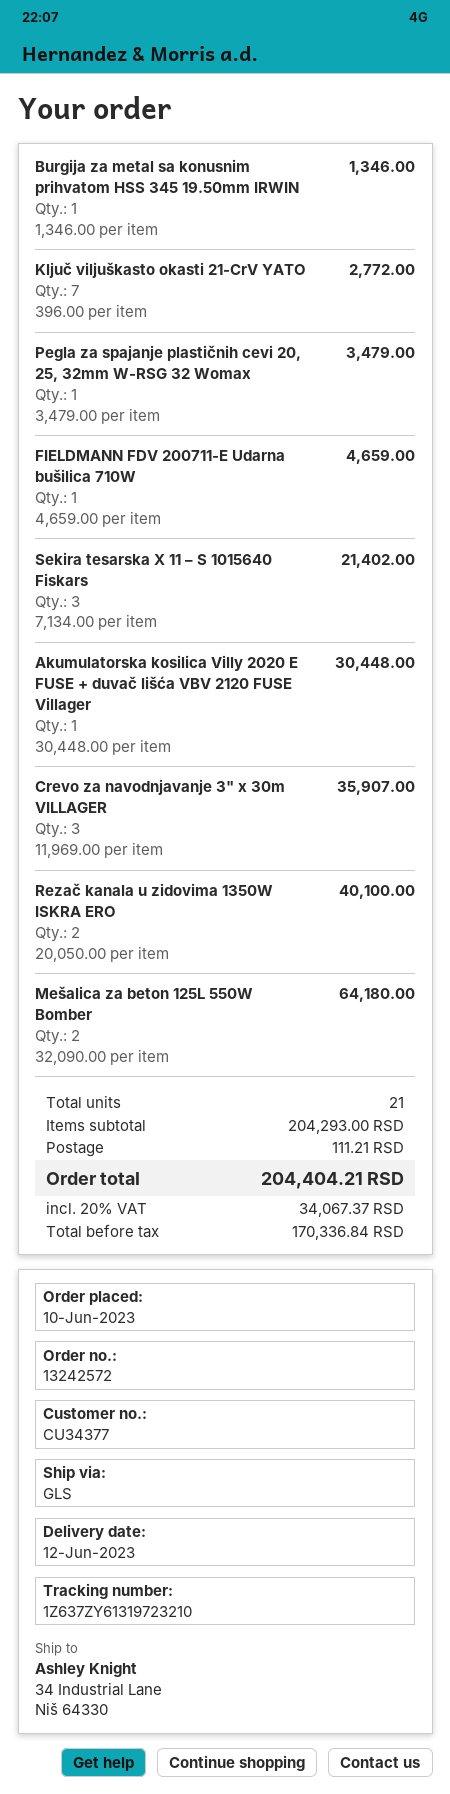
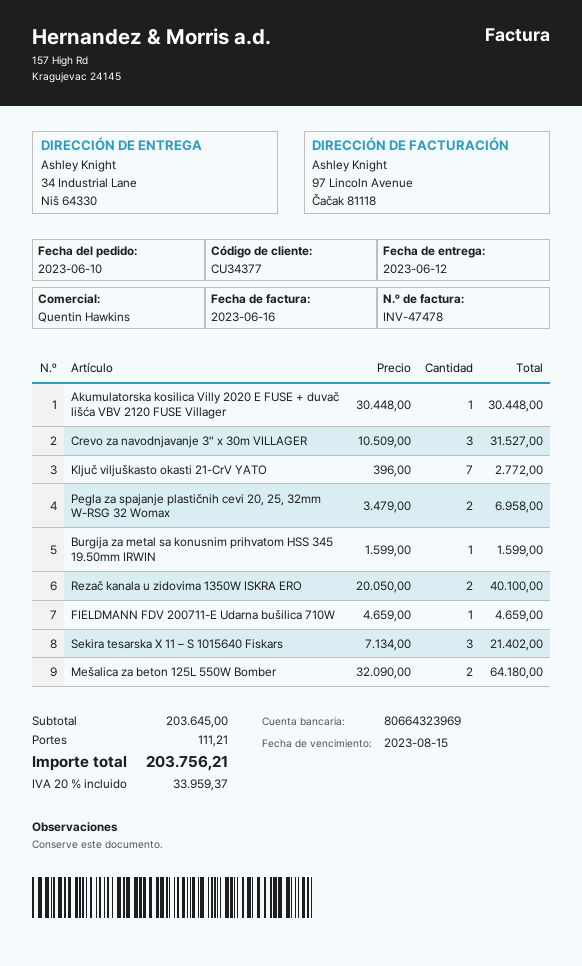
Burgija za metal sa konusnim prihvatom HSS 345 19.50mm IRWIN: 1 x 1346.00 = 1346.00 -> 1 x 1599.00 = 1599.00
Pegla za spajanje plastičnih cevi 20, 25, 32mm W-RSG 32 Womax: 1 x 3479.00 = 3479.00 -> 2 x 3479.00 = 6958.00
Crevo za navodnjavanje 3" x 30m VILLAGER: 3 x 11969.00 = 35907.00 -> 3 x 10509.00 = 31527.00
subtotal: 204293.00 -> 203645.00
tax: 20% = 34067.37 -> 20% = 33959.37
total: 204404.21 -> 203756.21

